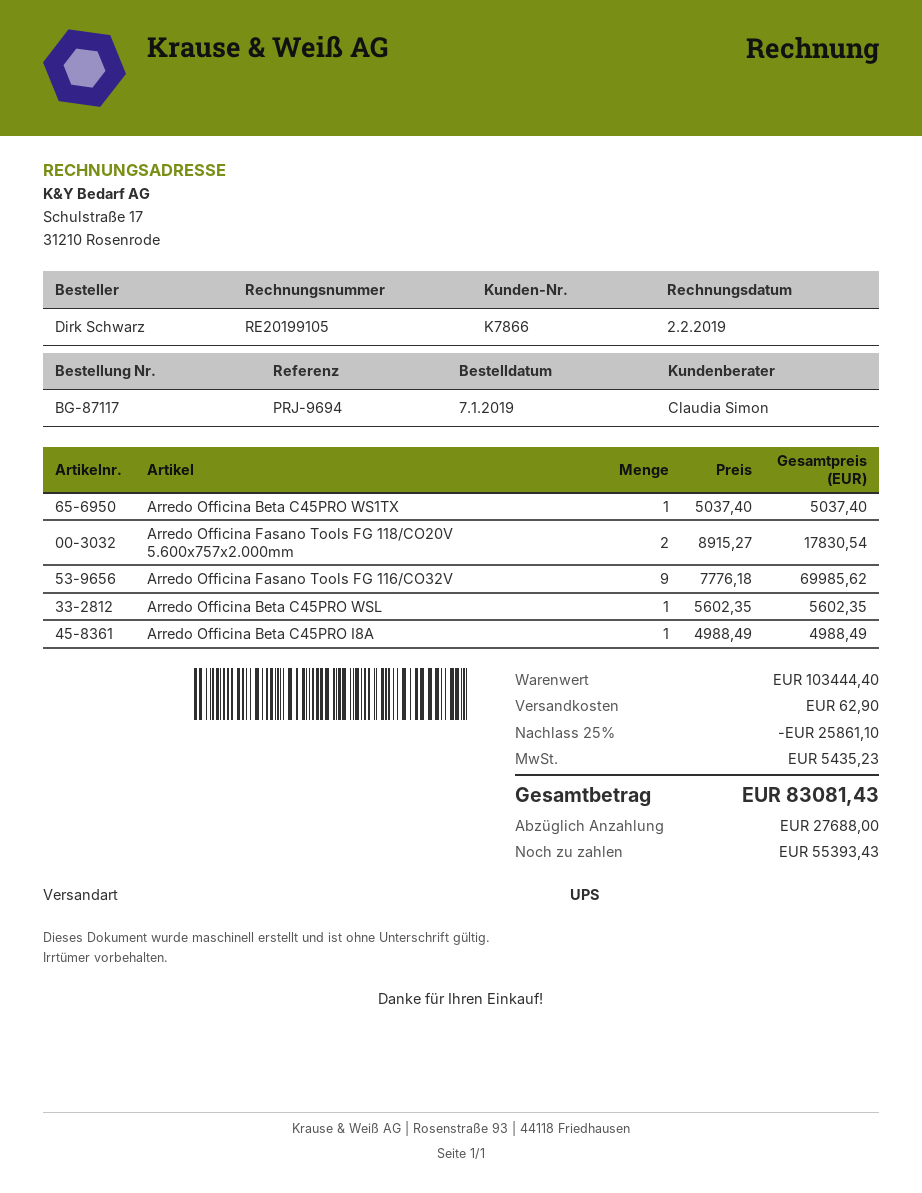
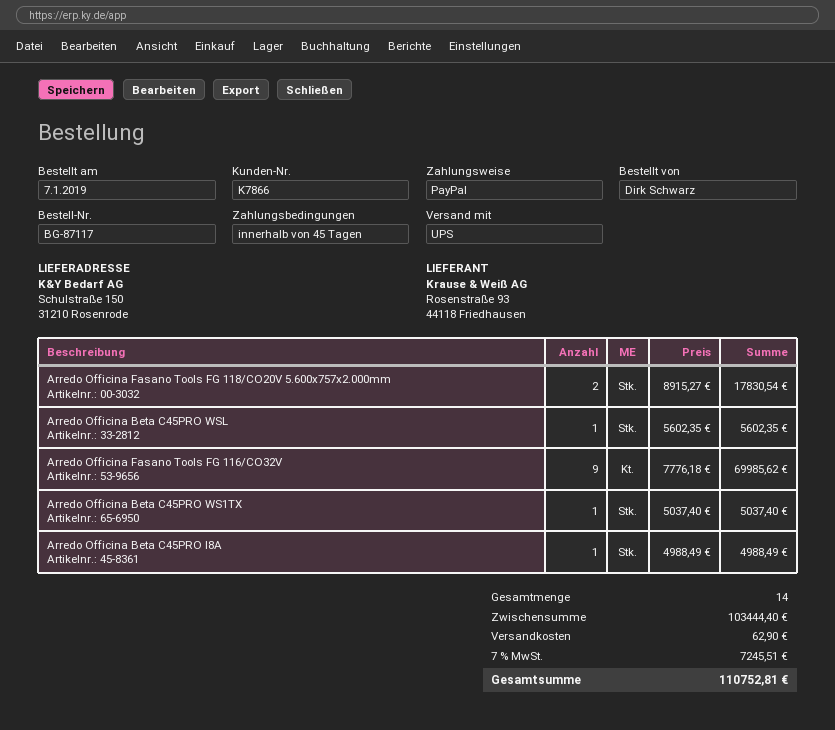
discount: 25% = 25861.10 -> none
tax: 5435.23 -> 7245.51
total: 83081.43 -> 110752.81

